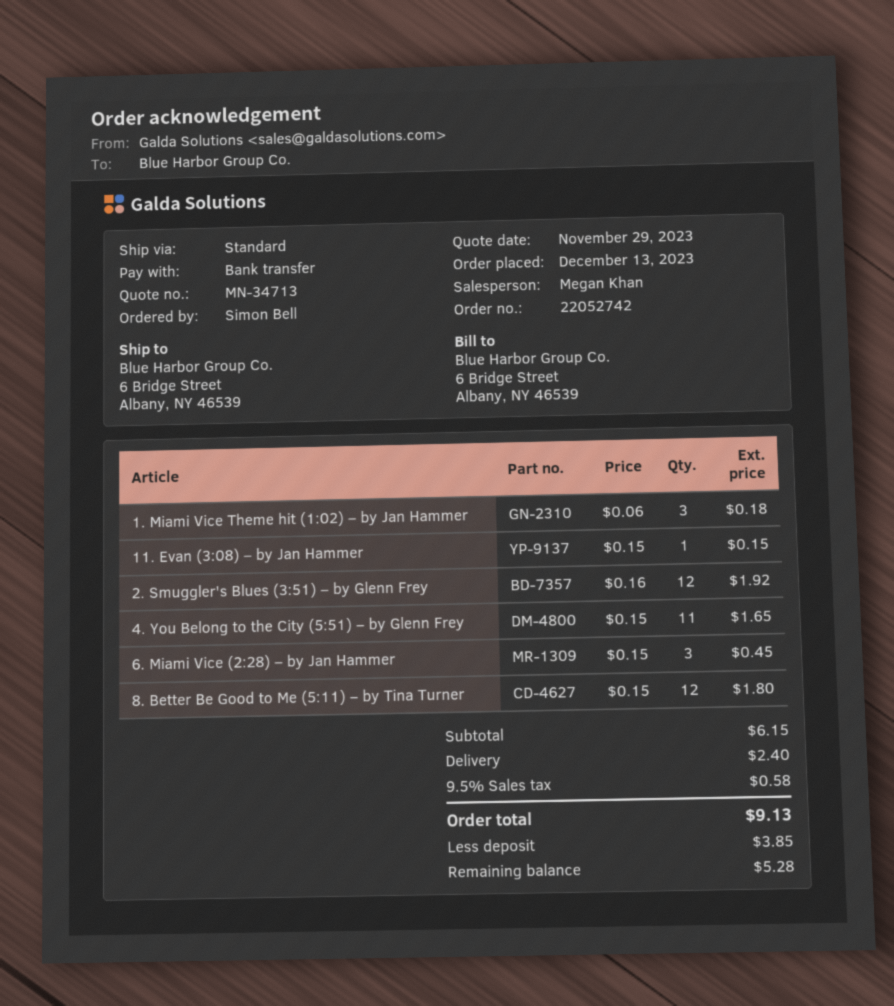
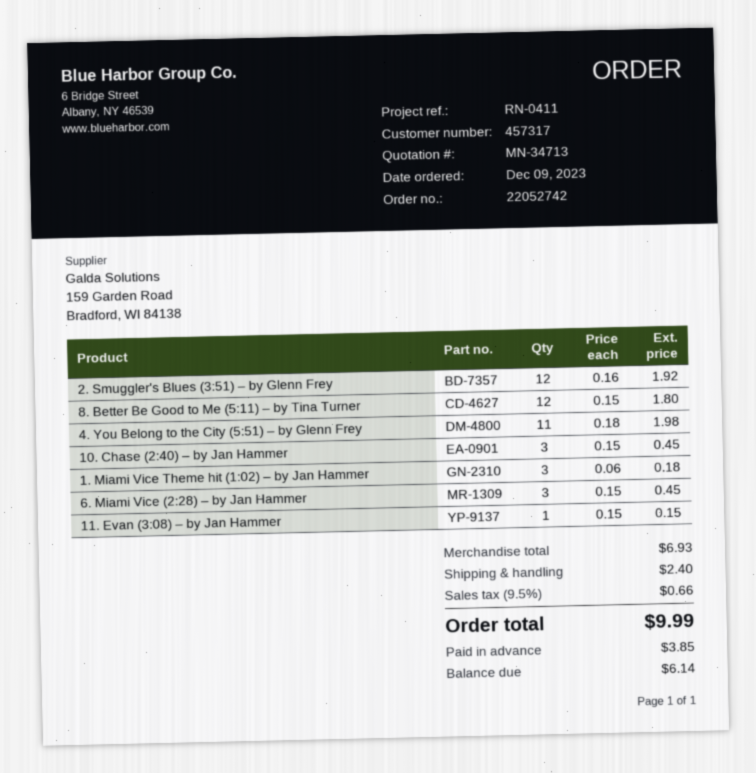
order date: 2023-12-13 -> 2023-12-09
4. You Belong to the City (5:51) – by Glenn Frey: 11 x 0.15 = 1.65 -> 11 x 0.18 = 1.98
10. Chase (2:40) – by Jan Hammer: none -> 3 x 0.15 = 0.45
subtotal: 6.15 -> 6.93
tax: 9.5% = 0.58 -> 9.5% = 0.66
total: 9.13 -> 9.99
balance: 5.28 -> 6.14

